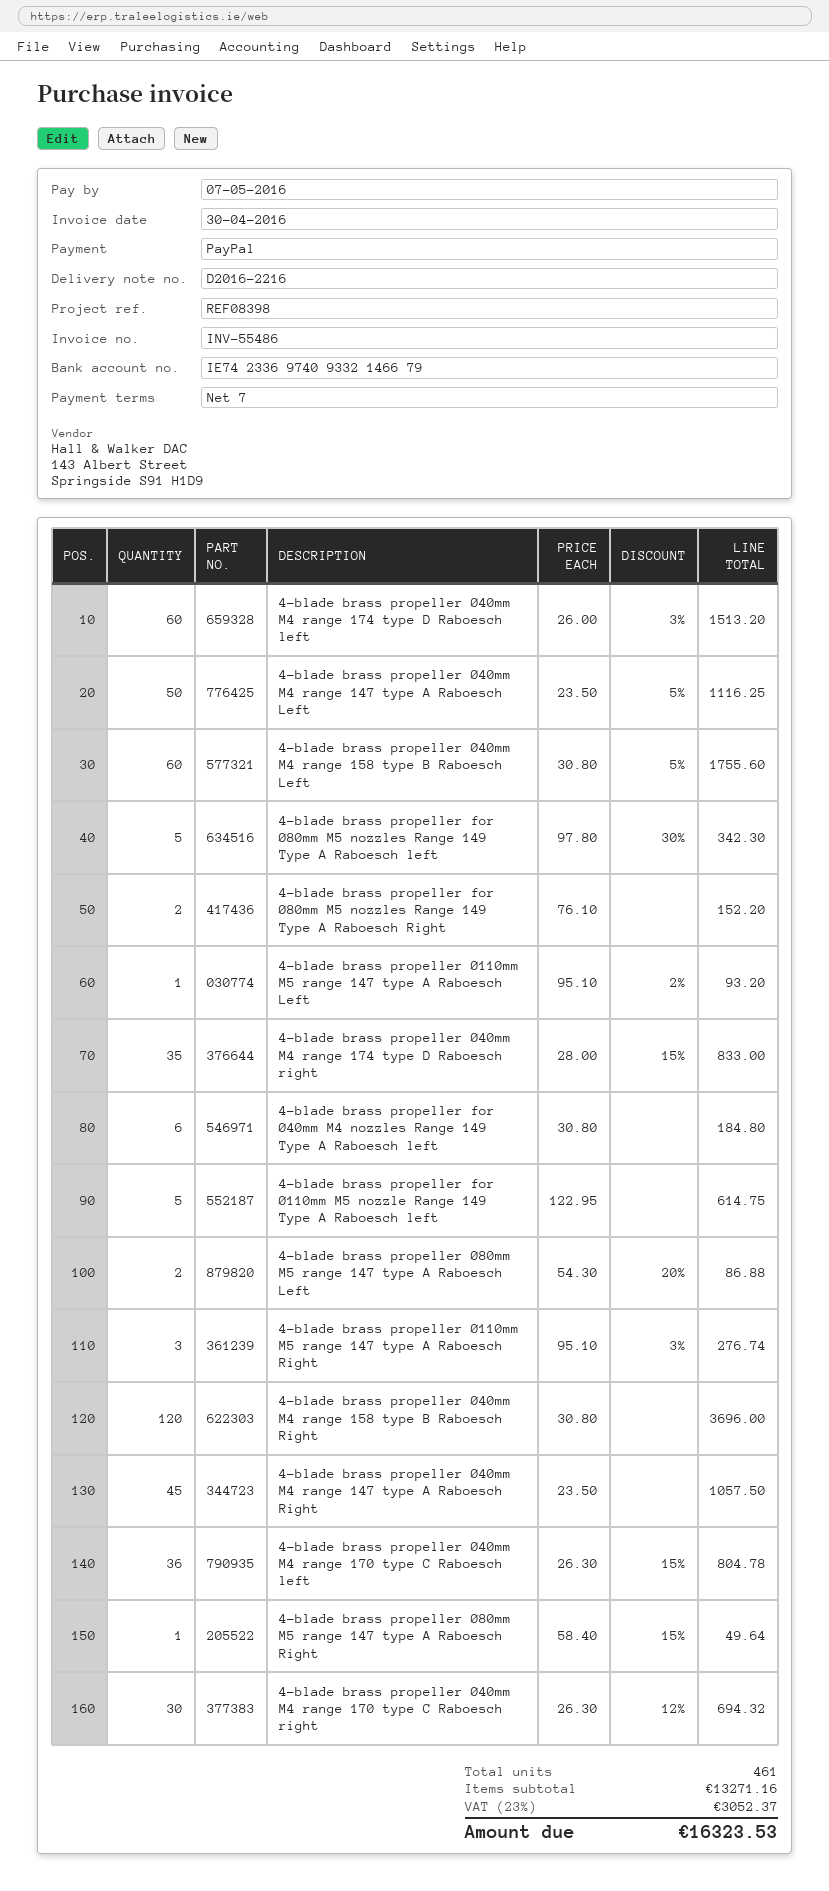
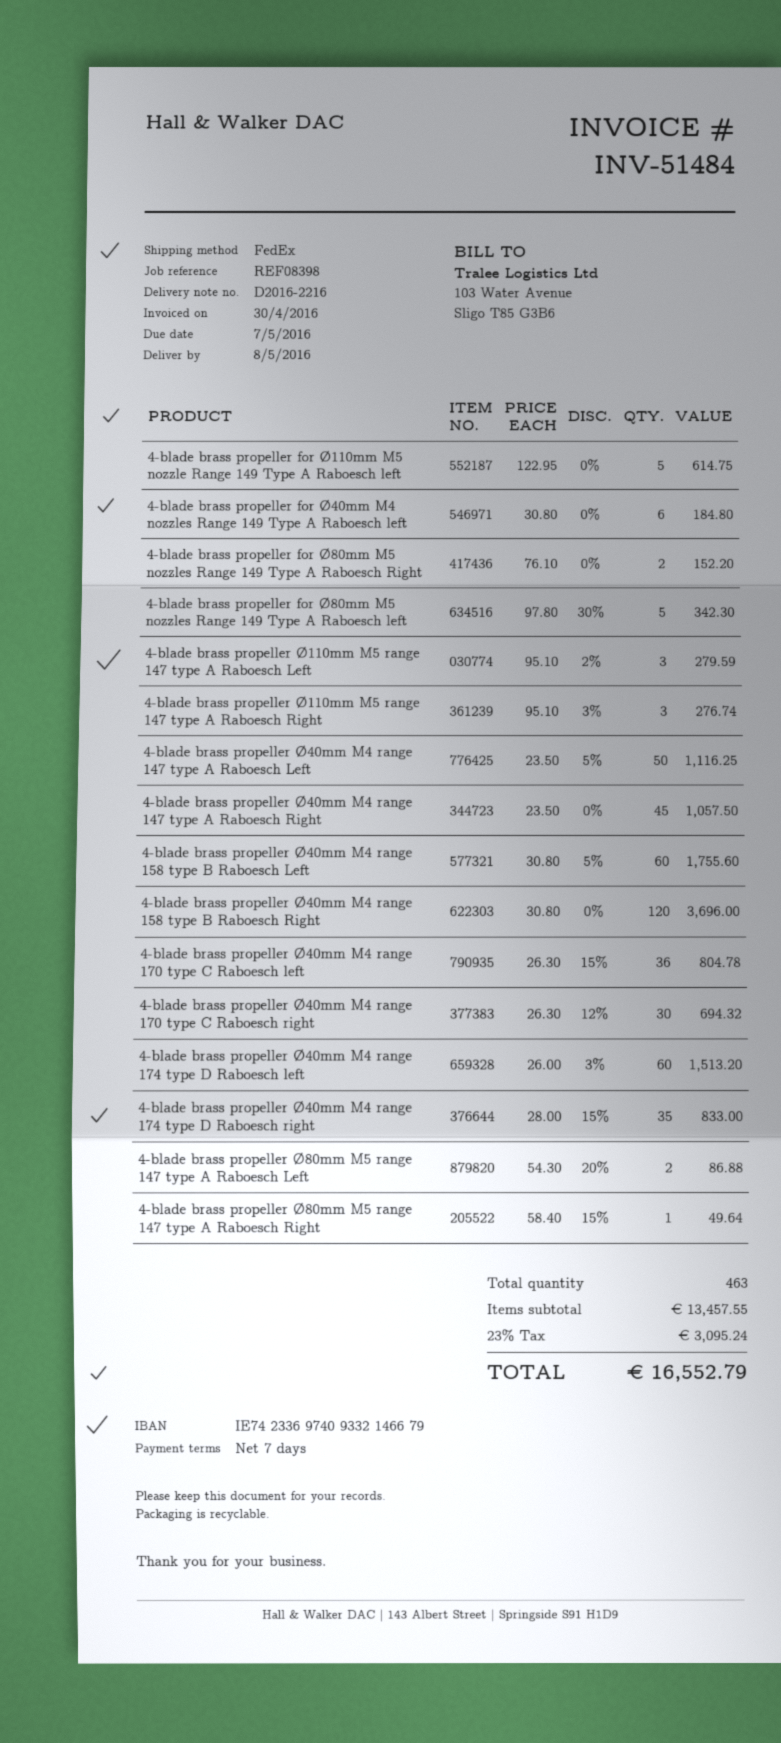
invoice number: INV-55486 -> INV-51484
4-blade brass propeller Ø110mm M5 range 147 type A Raboesch Left: 1 x 95.10 - 2% = 93.20 -> 3 x 95.10 - 2% = 279.59
total quantity: 461 -> 463
subtotal: 13271.16 -> 13457.55
tax: 23% = 3052.37 -> 23% = 3095.24
total: 16323.53 -> 16552.79

